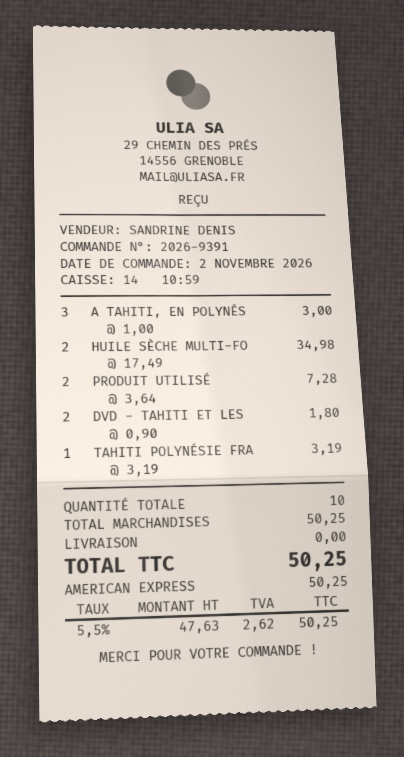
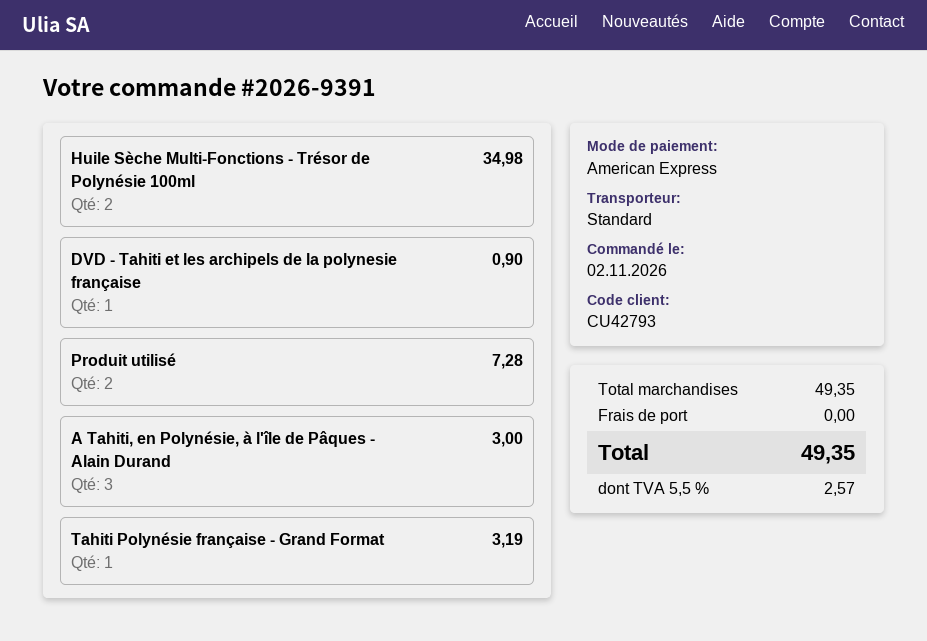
DVD - TAHITI ET LES: 2 for 1.80 -> 1 for 0.90
subtotal: 50.25 -> 49.35
tax: 5.5% = 2.62 -> 5.5% = 2.57
total: 50.25 -> 49.35

